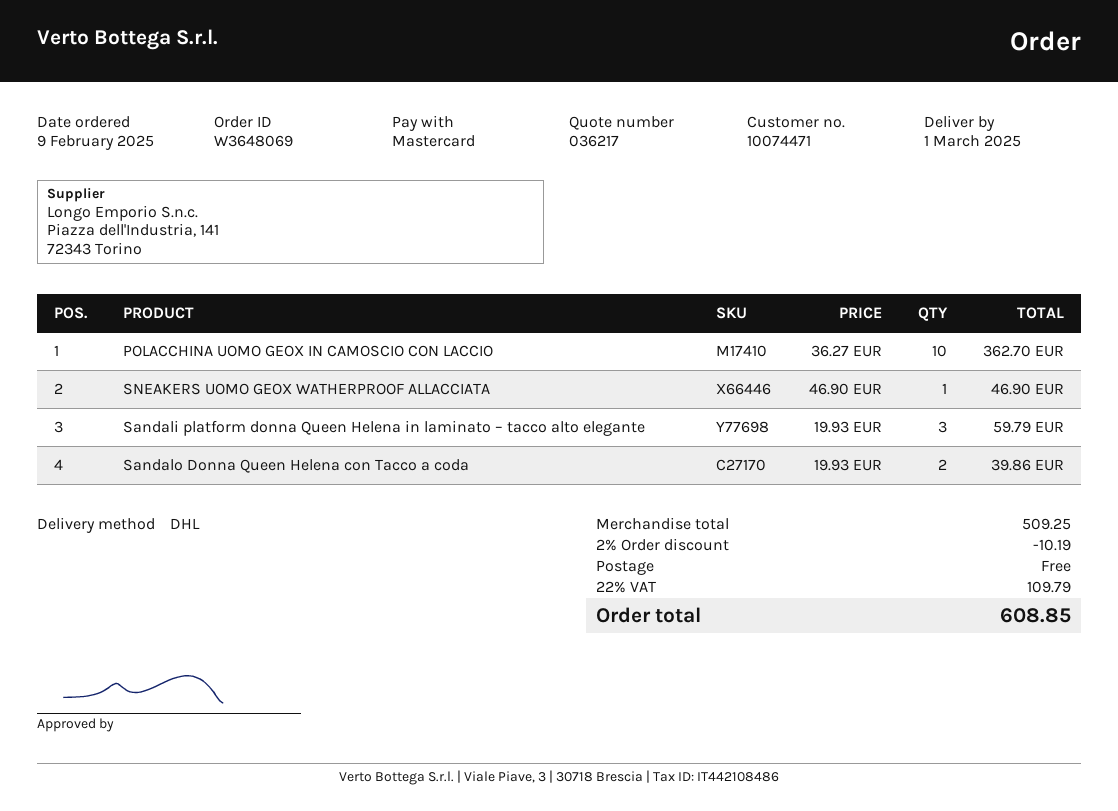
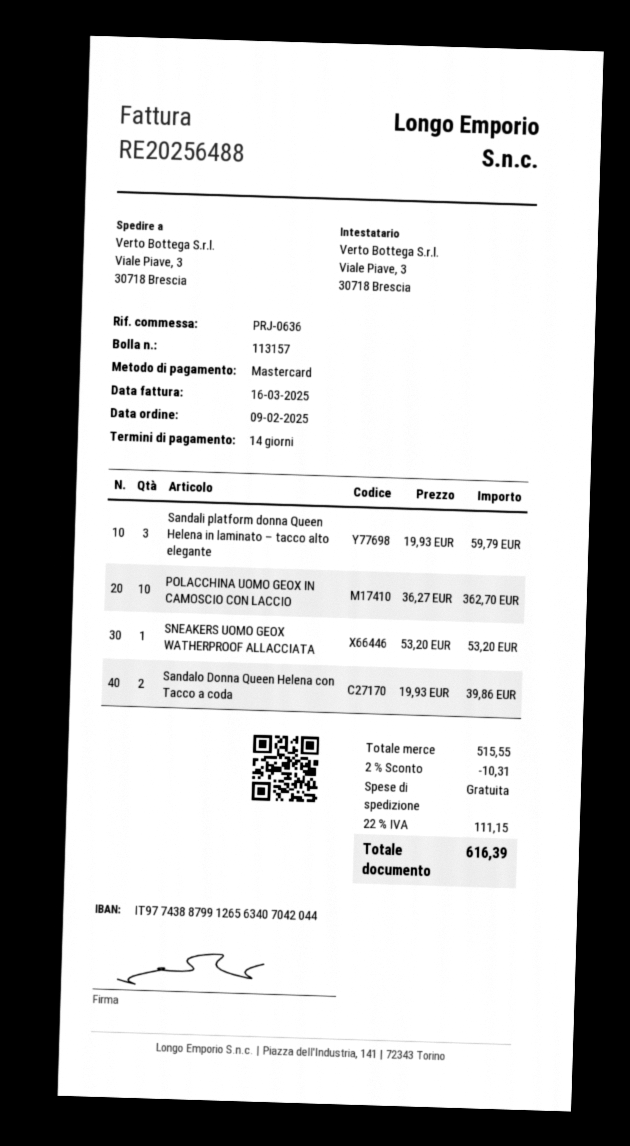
SNEAKERS UOMO GEOX WATHERPROOF ALLACCIATA: 1 x 46.90 = 46.90 -> 1 x 53.20 = 53.20
subtotal: 509.25 -> 515.55
discount: 2% = 10.19 -> 2% = 10.31
tax: 22% = 109.79 -> 22% = 111.15
total: 608.85 -> 616.39

